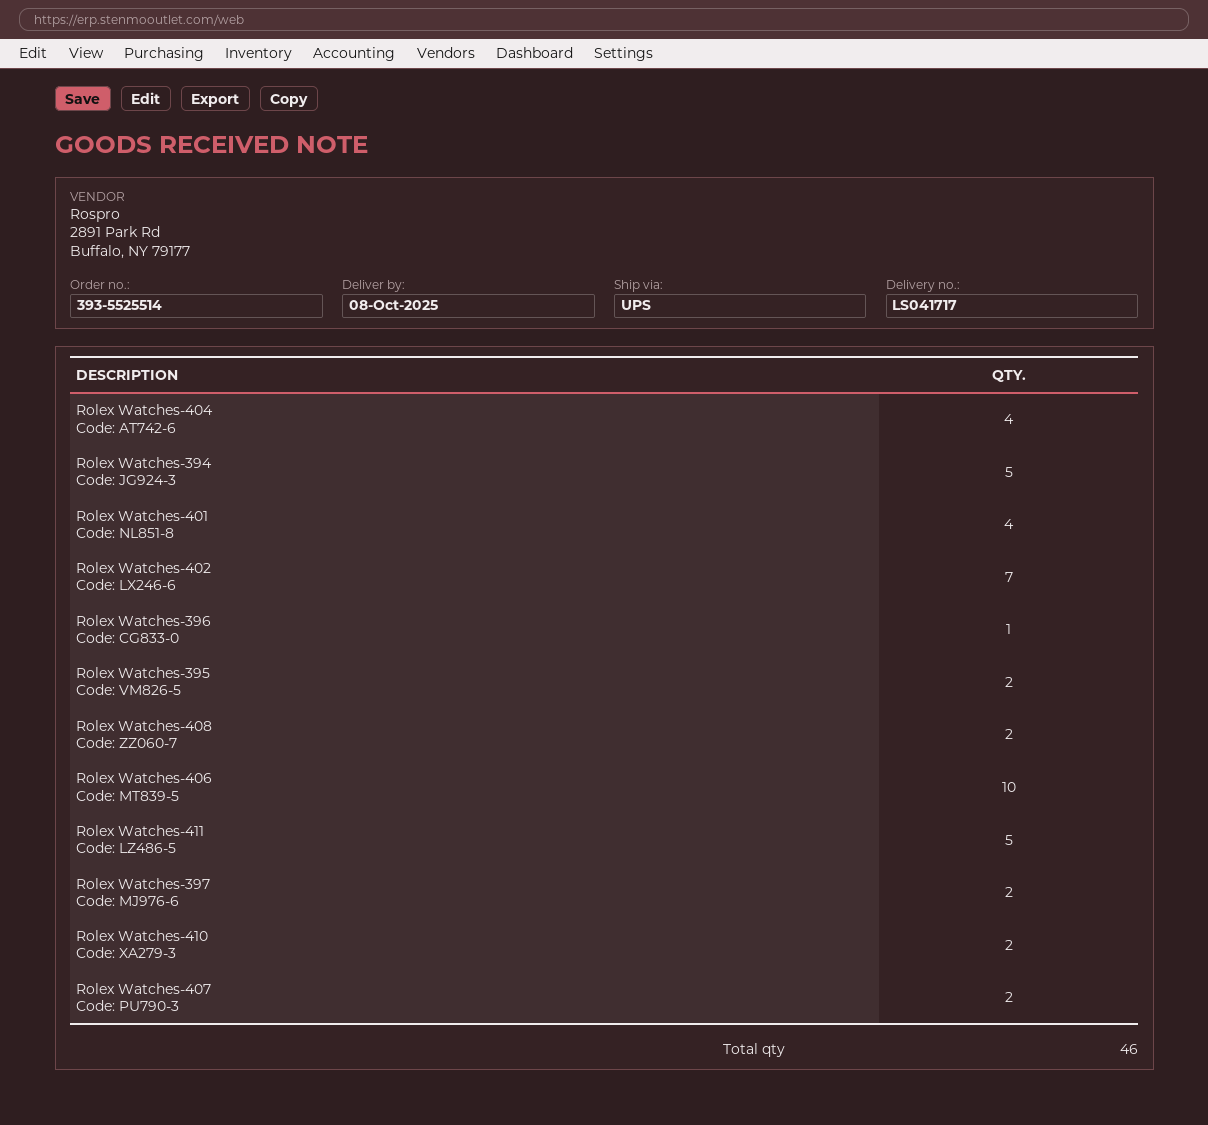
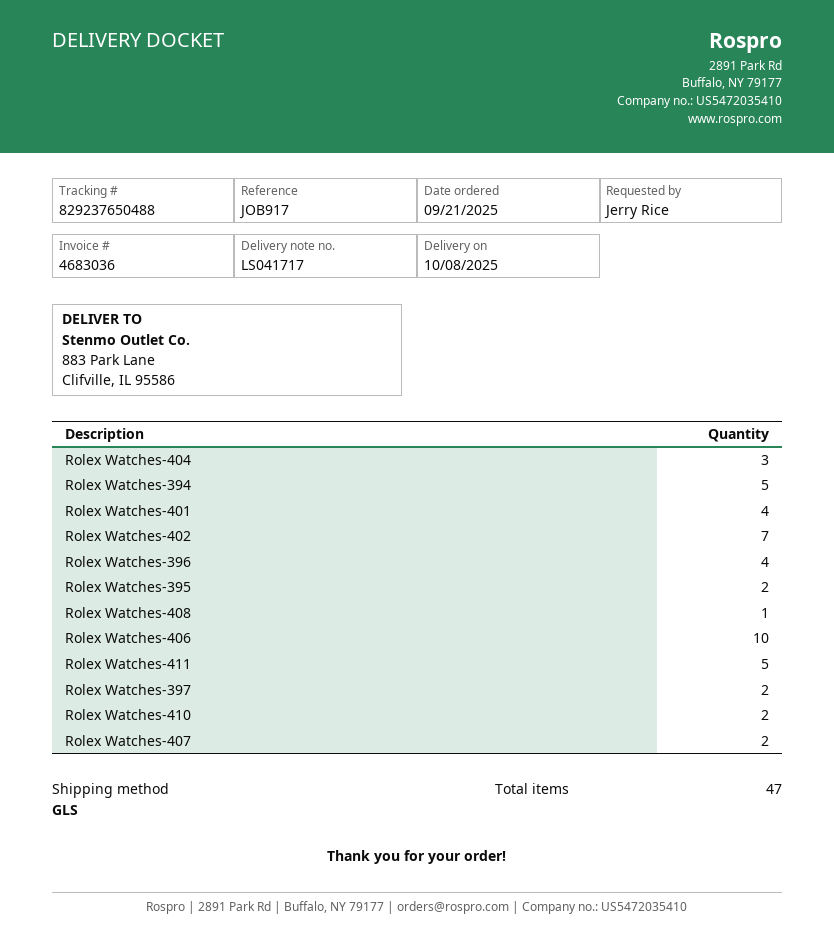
shipping method: UPS -> GLS
Rolex Watches-404: 4 -> 3
Rolex Watches-396: 1 -> 4
Rolex Watches-408: 2 -> 1
total quantity: 46 -> 47

